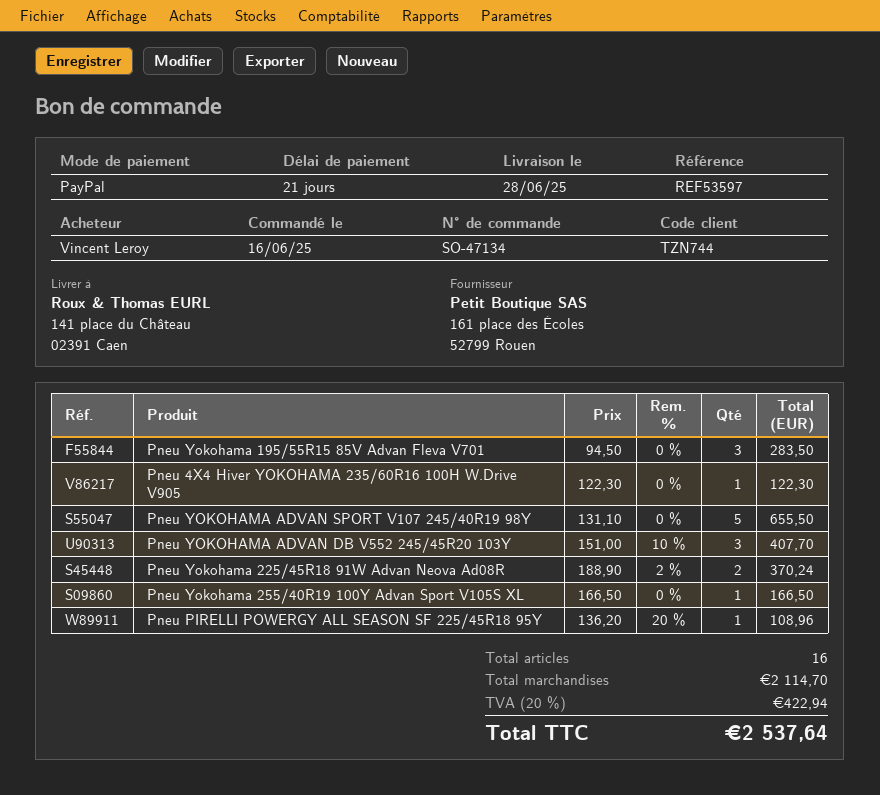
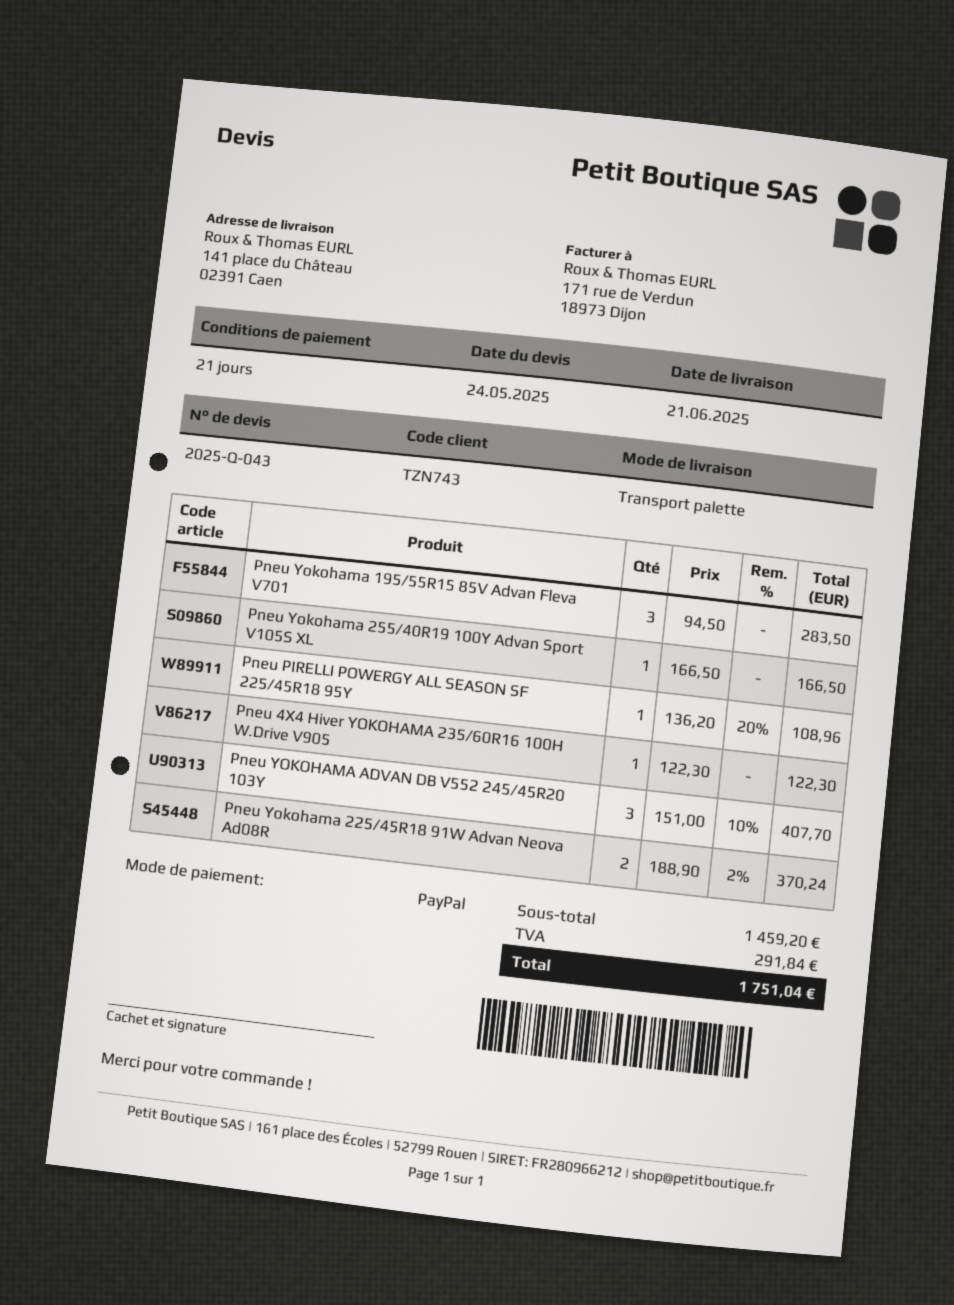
delivery date: 2025-06-28 -> 2025-06-21
customer number: TZN744 -> TZN743
Pneu YOKOHAMA ADVAN SPORT V107 245/40R19 98Y: 5 x 131.10 = 655.50 -> none
subtotal: 2114.70 -> 1459.20
tax: 422.94 -> 291.84
total: 2537.64 -> 1751.04

